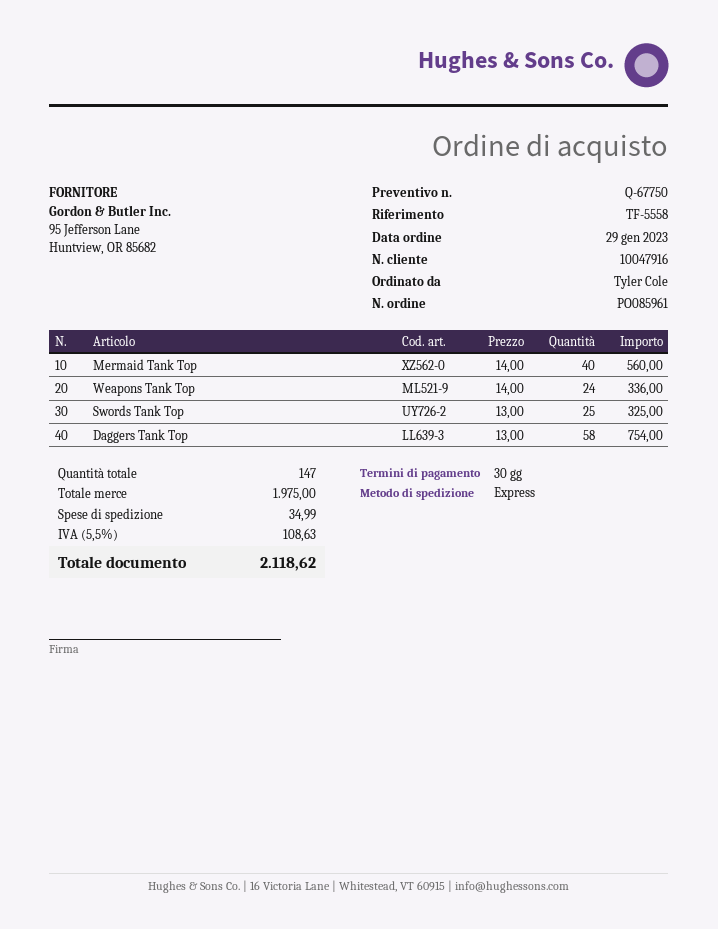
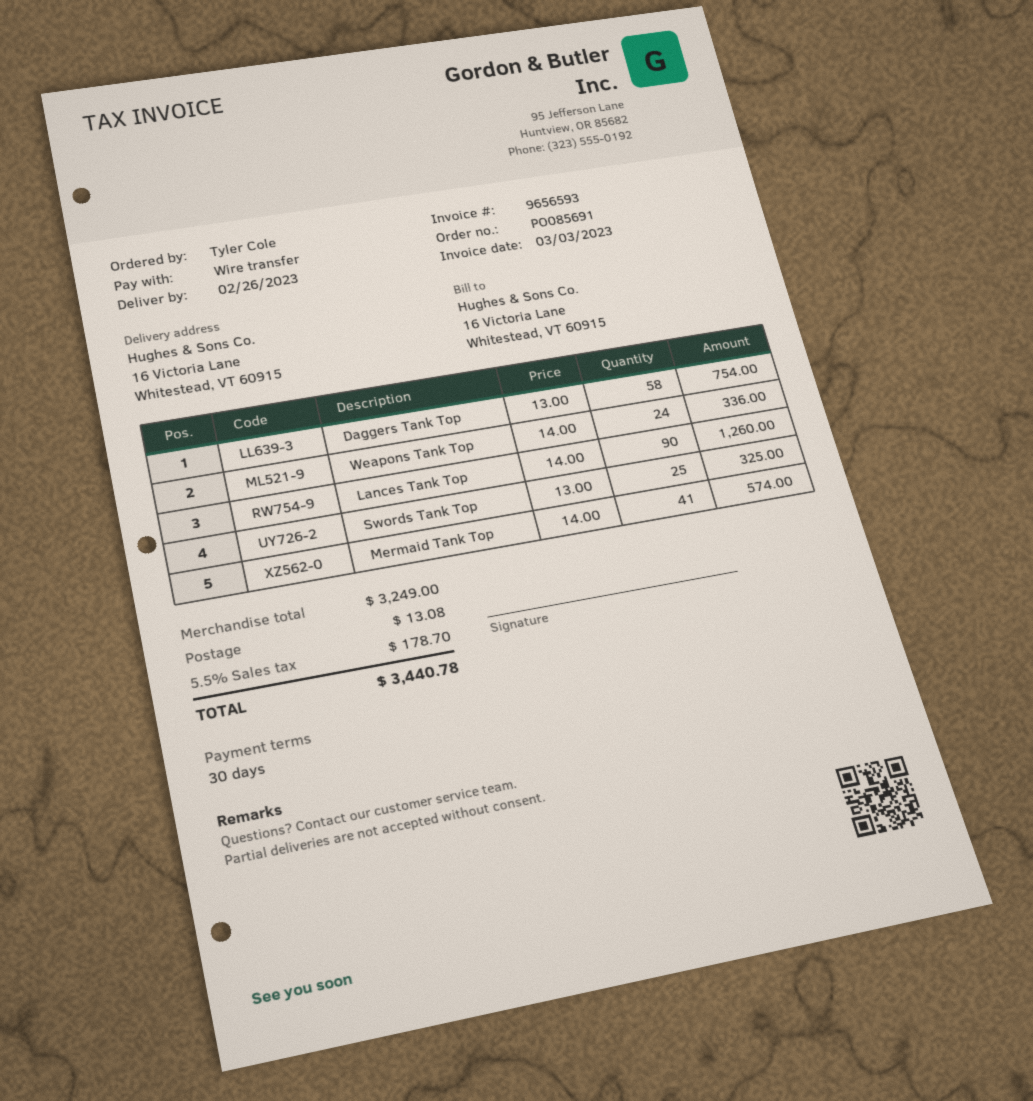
order number: PO085961 -> PO085691
Mermaid Tank Top: 40 x 14.00 = 560.00 -> 41 x 14.00 = 574.00
Lances Tank Top: none -> 90 x 14.00 = 1260.00
subtotal: 1975.00 -> 3249.00
shipping: 34.99 -> 13.08
tax: 5.5% = 108.63 -> 5.5% = 178.70
total: 2118.62 -> 3440.78

